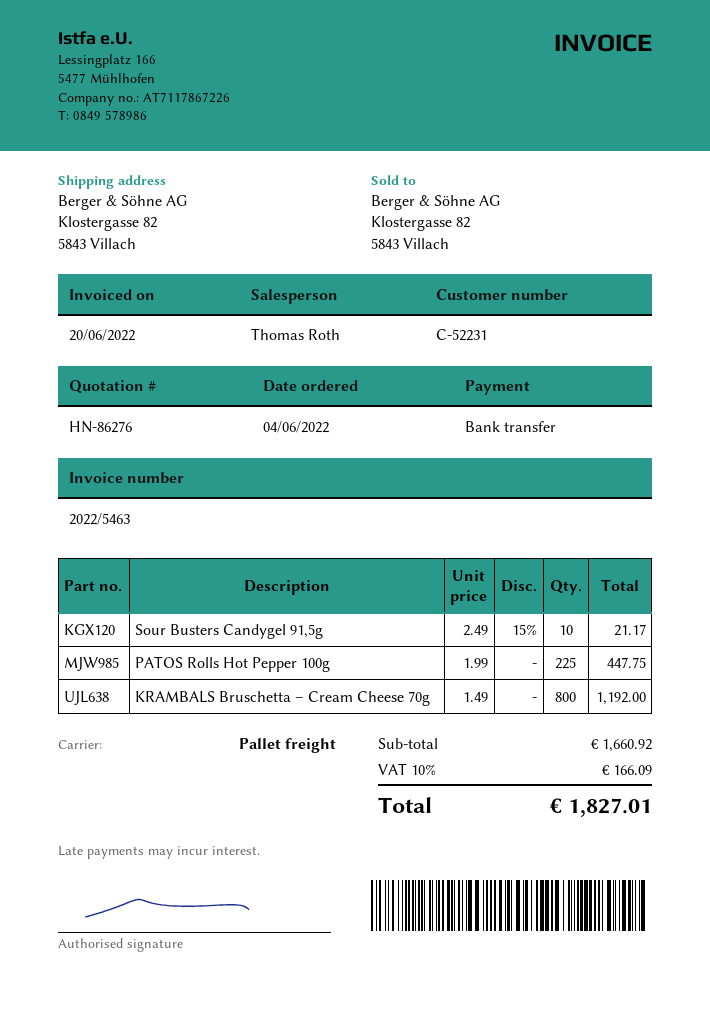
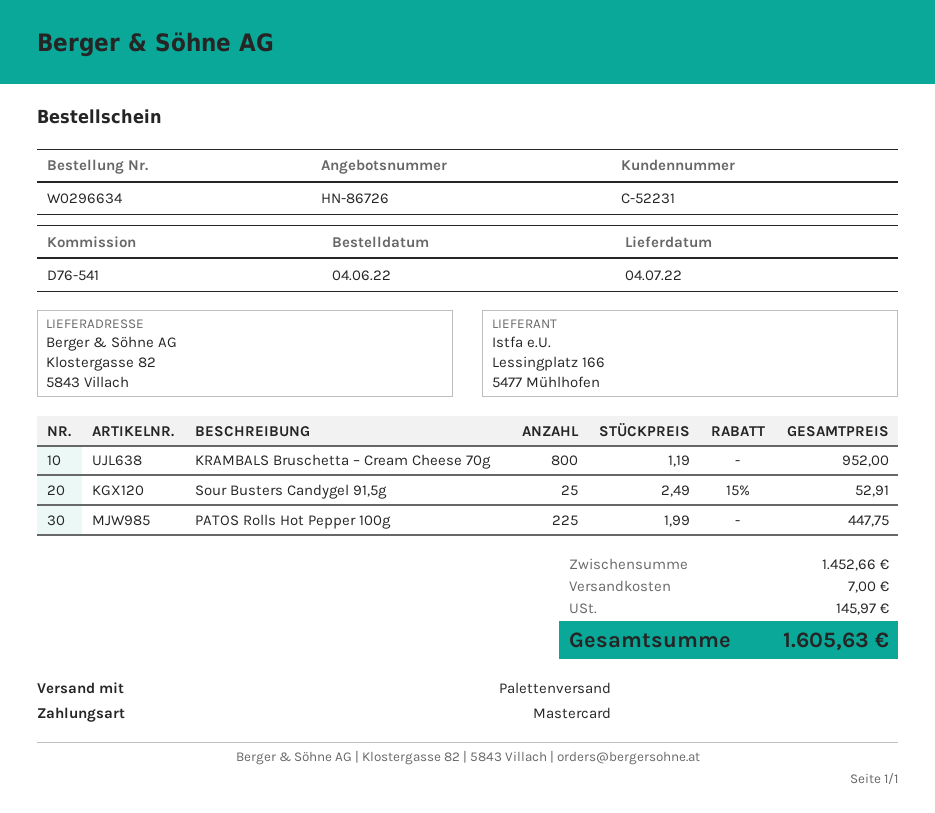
quote number: HN-86276 -> HN-86726
payment method: bank transfer -> Mastercard
Sour Busters Candygel 91,5g: 10 x 2.49 - 15% = 21.17 -> 25 x 2.49 - 15% = 52.91
KRAMBALS Bruschetta – Cream Cheese 70g: 800 x 1.49 = 1192.00 -> 800 x 1.19 = 952.00
subtotal: 1660.92 -> 1452.66
shipping: none -> 7.00
tax: 166.09 -> 145.97
total: 1827.01 -> 1605.63

